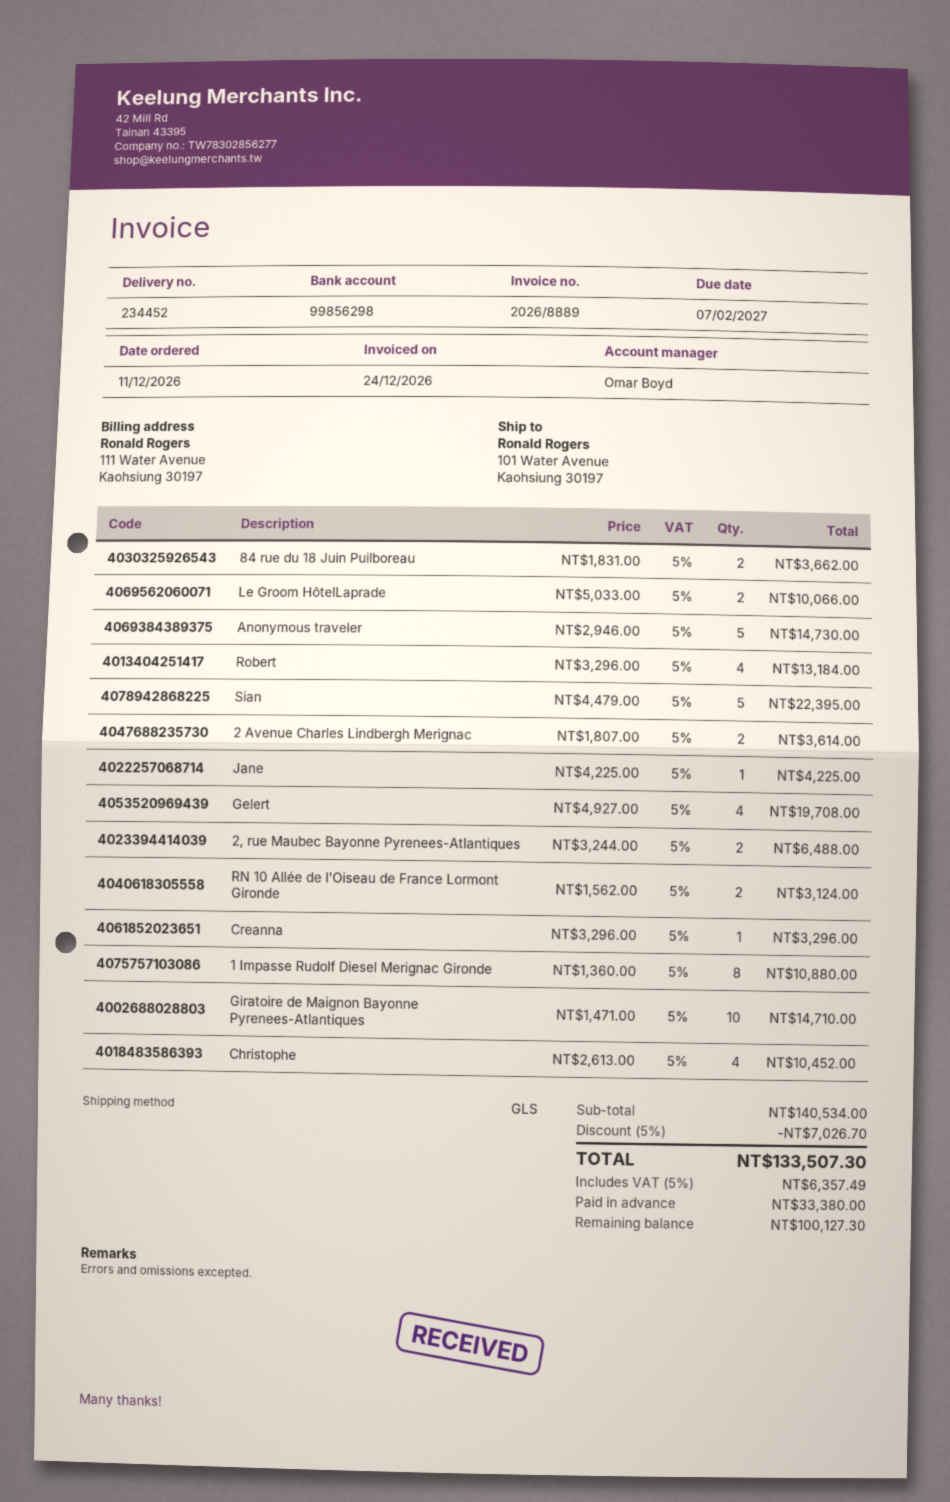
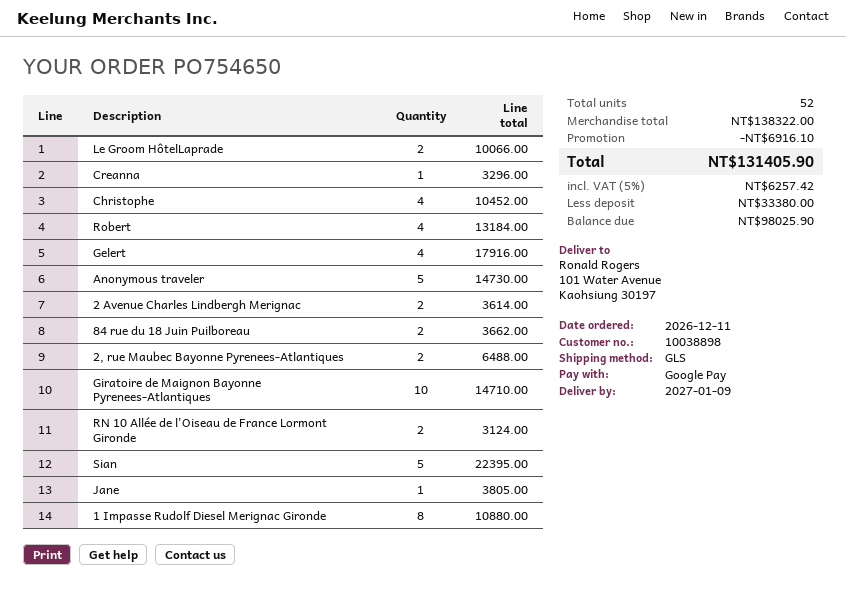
Jane: 1 for 4225.00 -> 1 for 3805.00
Gelert: 4 for 19708.00 -> 4 for 17916.00
subtotal: 140534.00 -> 138322.00
discount: 7026.70 -> 6916.10
tax: 5% = 6357.49 -> 5% = 6257.42
total: 133507.30 -> 131405.90
balance: 100127.30 -> 98025.90

